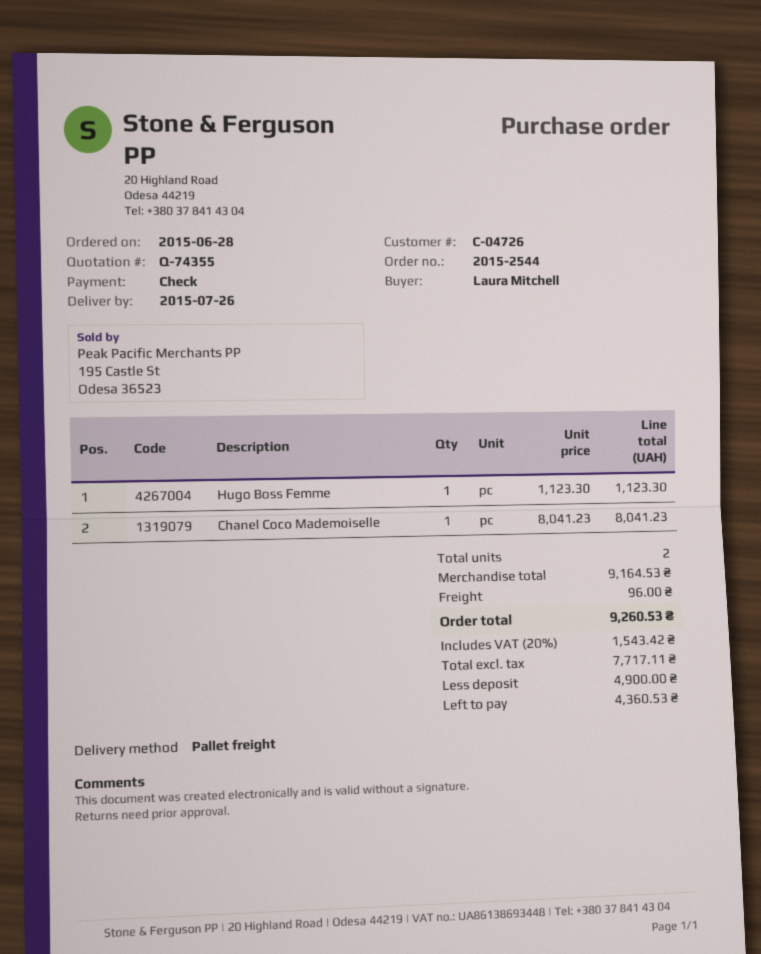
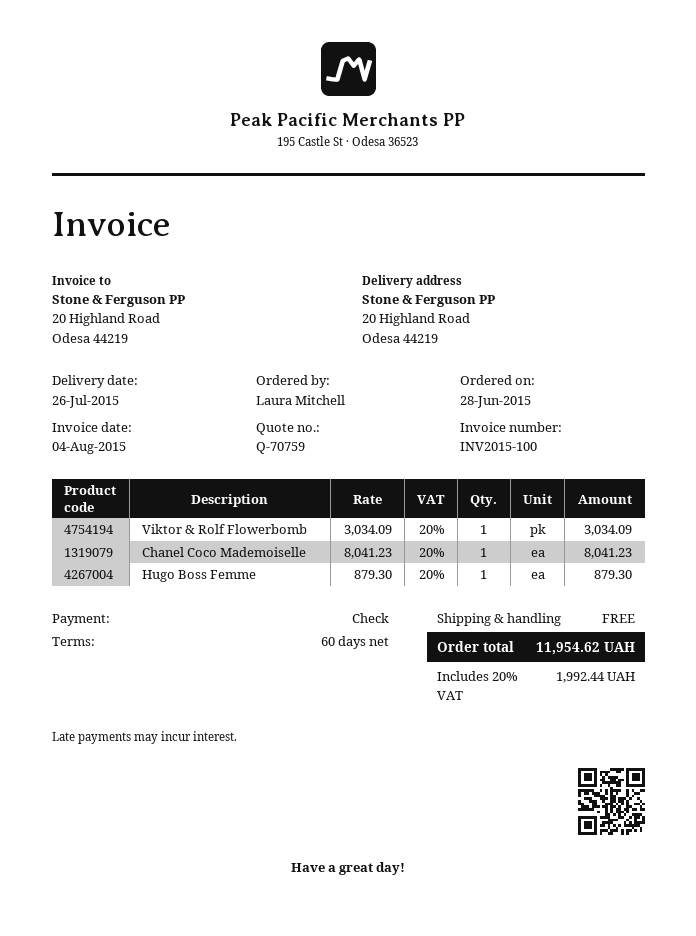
quote number: Q-74355 -> Q-70759
Hugo Boss Femme: 1 x 1123.30 = 1123.30 -> 1 x 879.30 = 879.30
Viktor & Rolf Flowerbomb: none -> 1 x 3034.09 = 3034.09
shipping: 96.00 -> 0.00
tax: 20% = 1543.42 -> 20% = 1992.44
total: 9260.53 -> 11954.62

